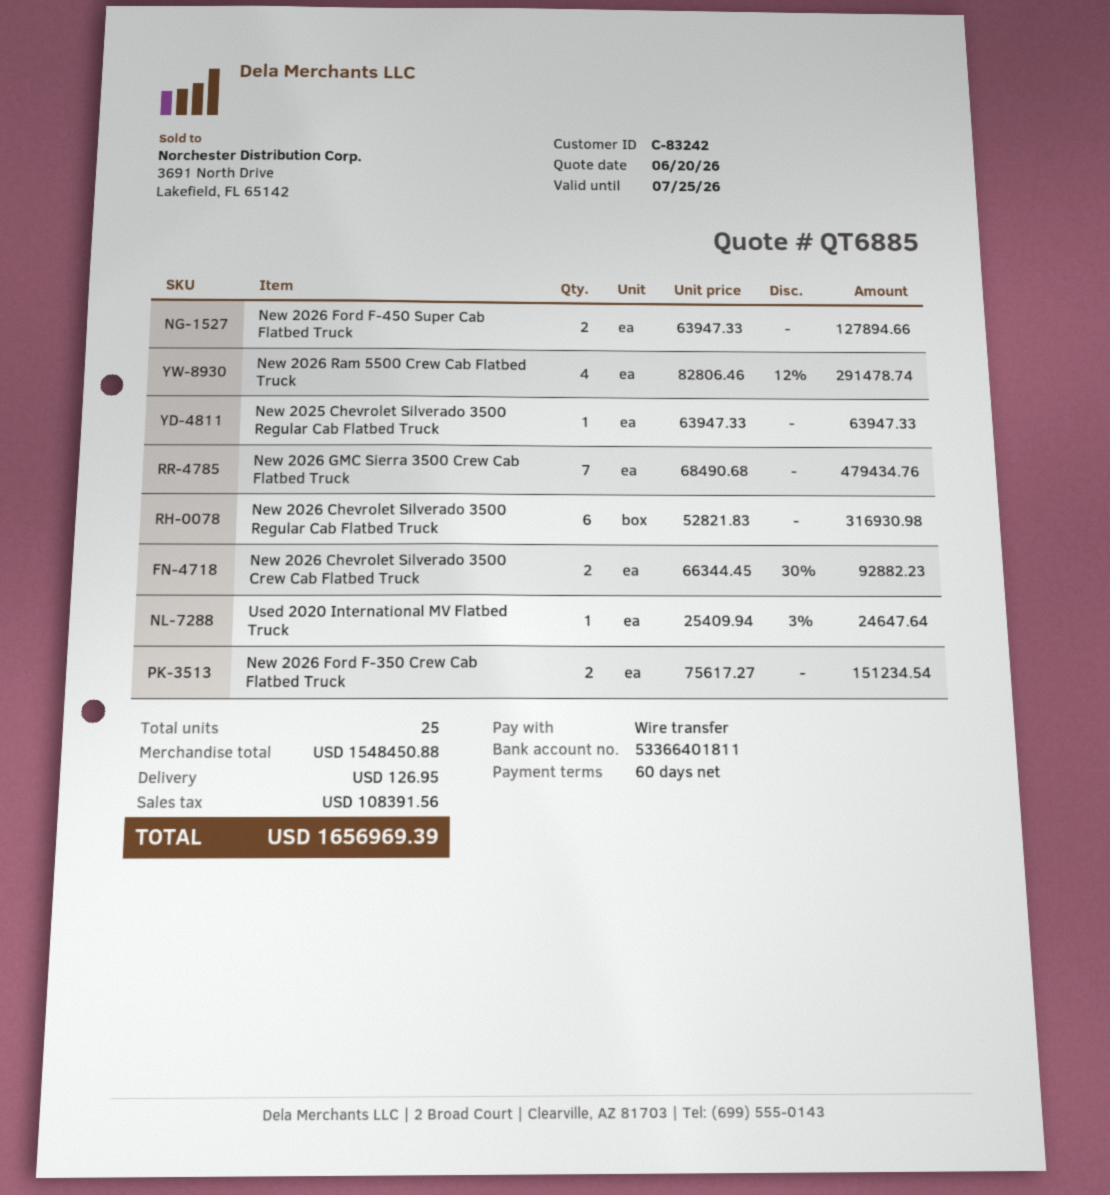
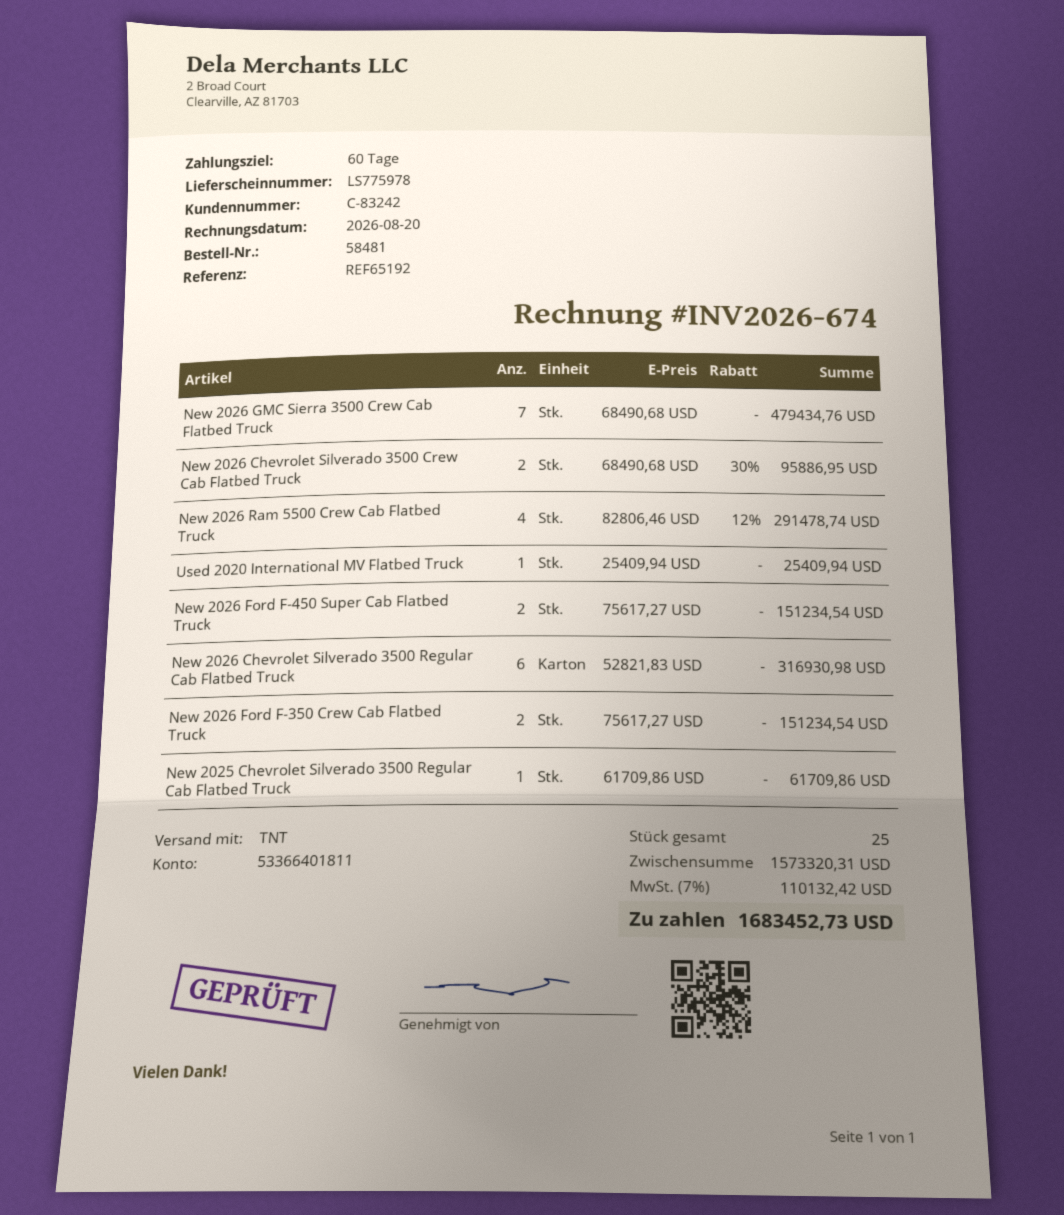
New 2026 Ford F-450 Super Cab Flatbed Truck: 2 x 63947.33 = 127894.66 -> 2 x 75617.27 = 151234.54
New 2025 Chevrolet Silverado 3500 Regular Cab Flatbed Truck: 1 x 63947.33 = 63947.33 -> 1 x 61709.86 = 61709.86
New 2026 Chevrolet Silverado 3500 Crew Cab Flatbed Truck: 2 x 66344.45 - 30% = 92882.23 -> 2 x 68490.68 - 30% = 95886.95
Used 2020 International MV Flatbed Truck: 1 x 25409.94 - 3% = 24647.64 -> 1 x 25409.94 = 25409.94
subtotal: 1548450.88 -> 1573320.31
shipping: 126.95 -> none
tax: 108391.56 -> 110132.42
total: 1656969.39 -> 1683452.73

